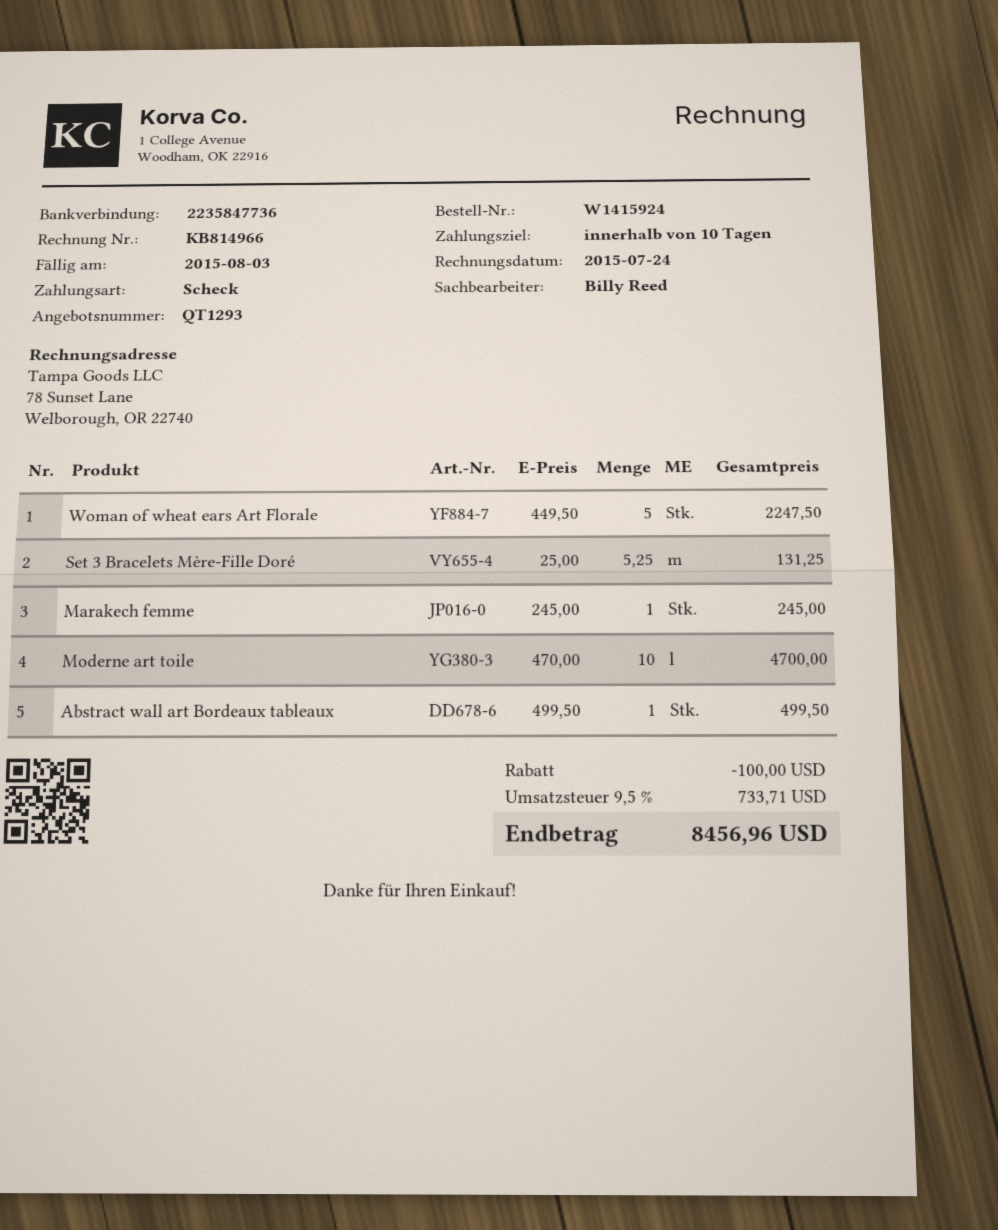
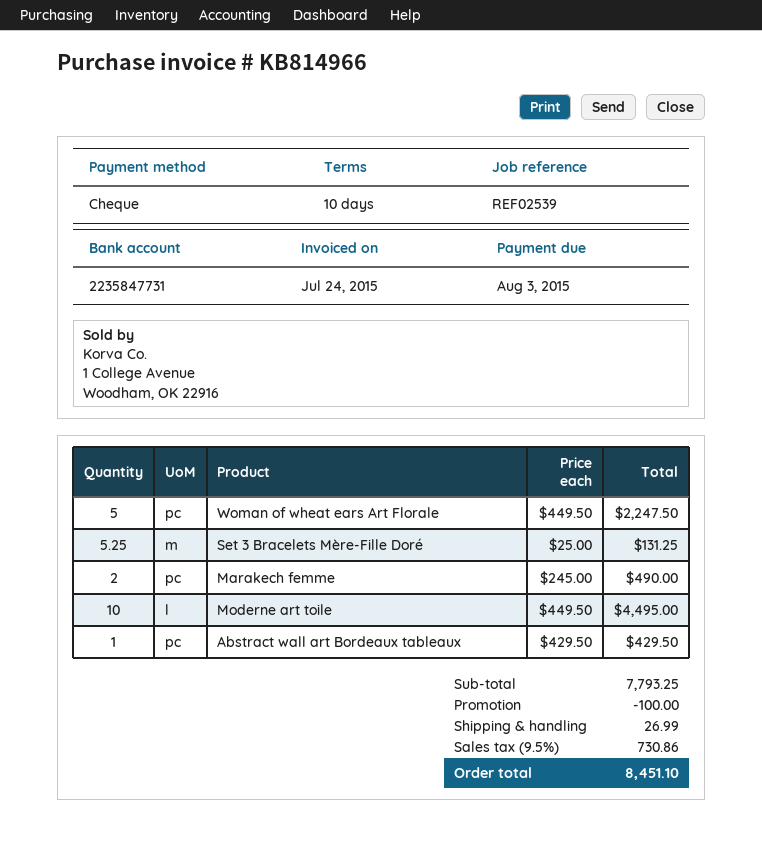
bank account: 2235847736 -> 2235847731
Marakech femme: 1 x 245.00 = 245.00 -> 2 x 245.00 = 490.00
Moderne art toile: 10 x 470.00 = 4700.00 -> 10 x 449.50 = 4495.00
Abstract wall art Bordeaux tableaux: 1 x 499.50 = 499.50 -> 1 x 429.50 = 429.50
shipping: none -> 26.99
tax: 9.5% = 733.71 -> 9.5% = 730.86
total: 8456.96 -> 8451.10

